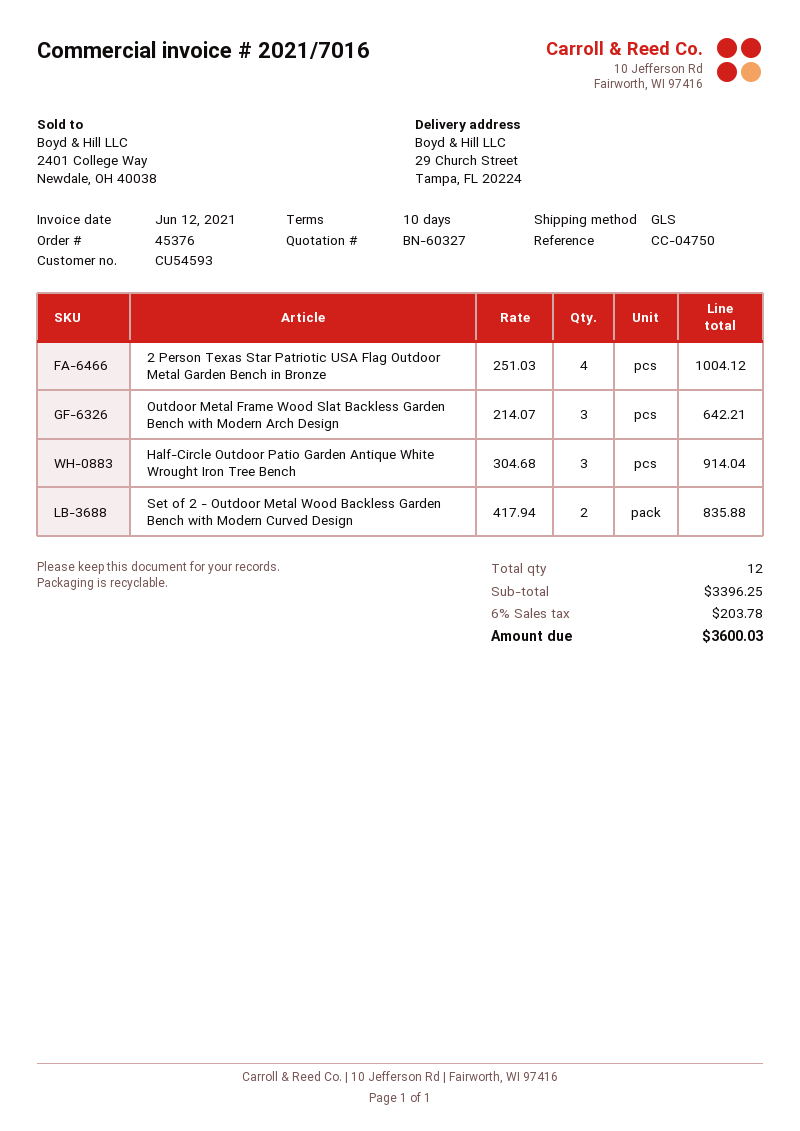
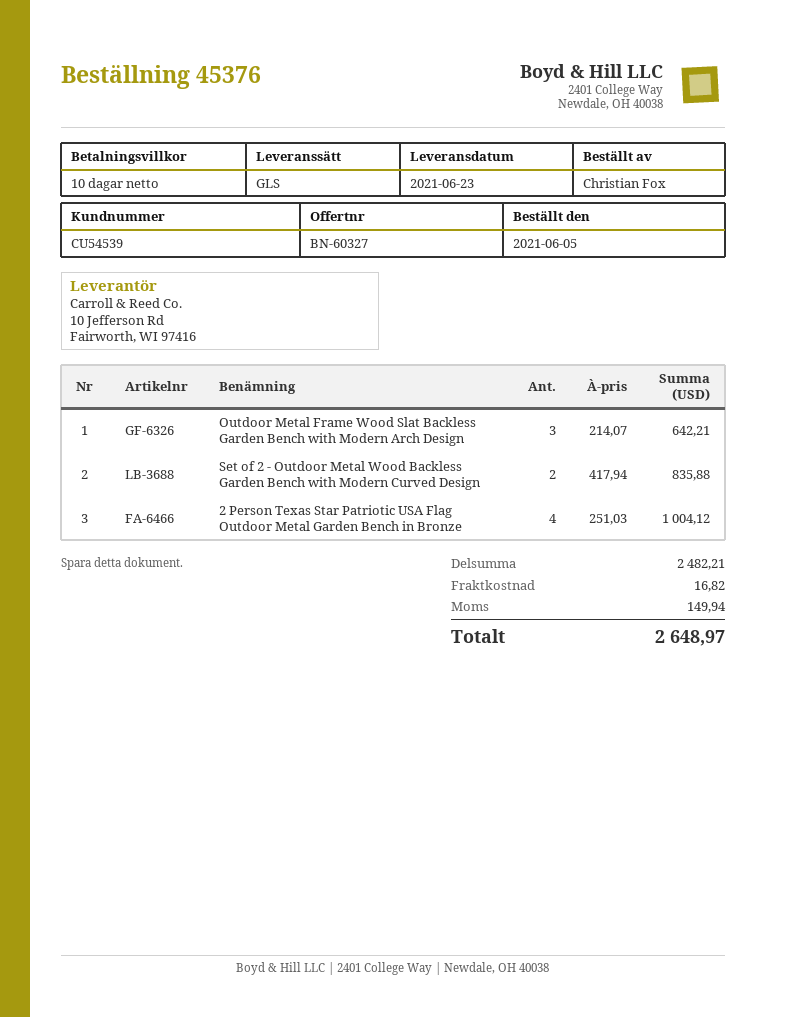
customer number: CU54593 -> CU54539
Half-Circle Outdoor Patio Garden Antique White Wrought Iron Tree Bench: 3 x 304.68 = 914.04 -> none
subtotal: 3396.25 -> 2482.21
shipping: none -> 16.82
tax: 203.78 -> 149.94
total: 3600.03 -> 2648.97

